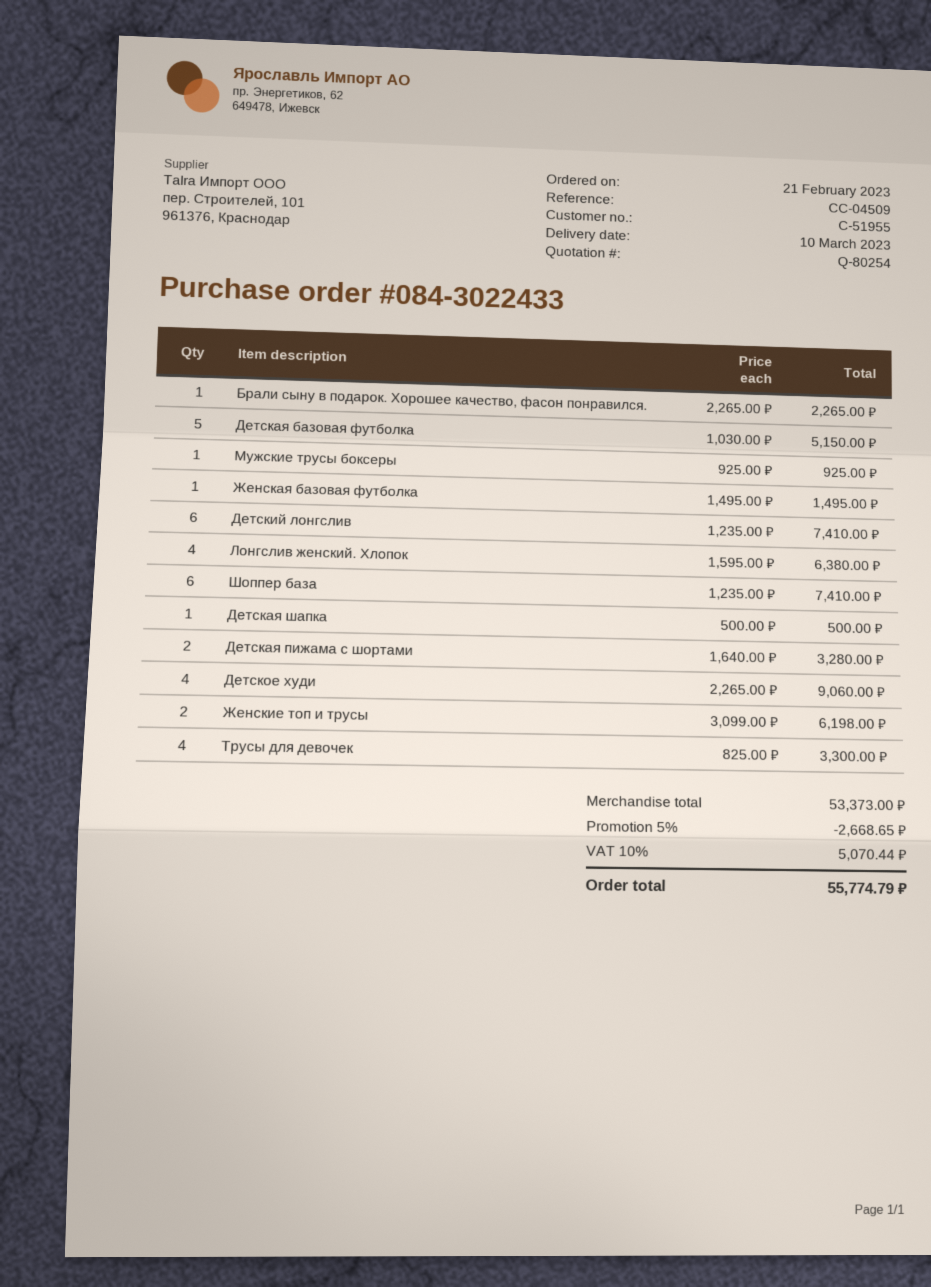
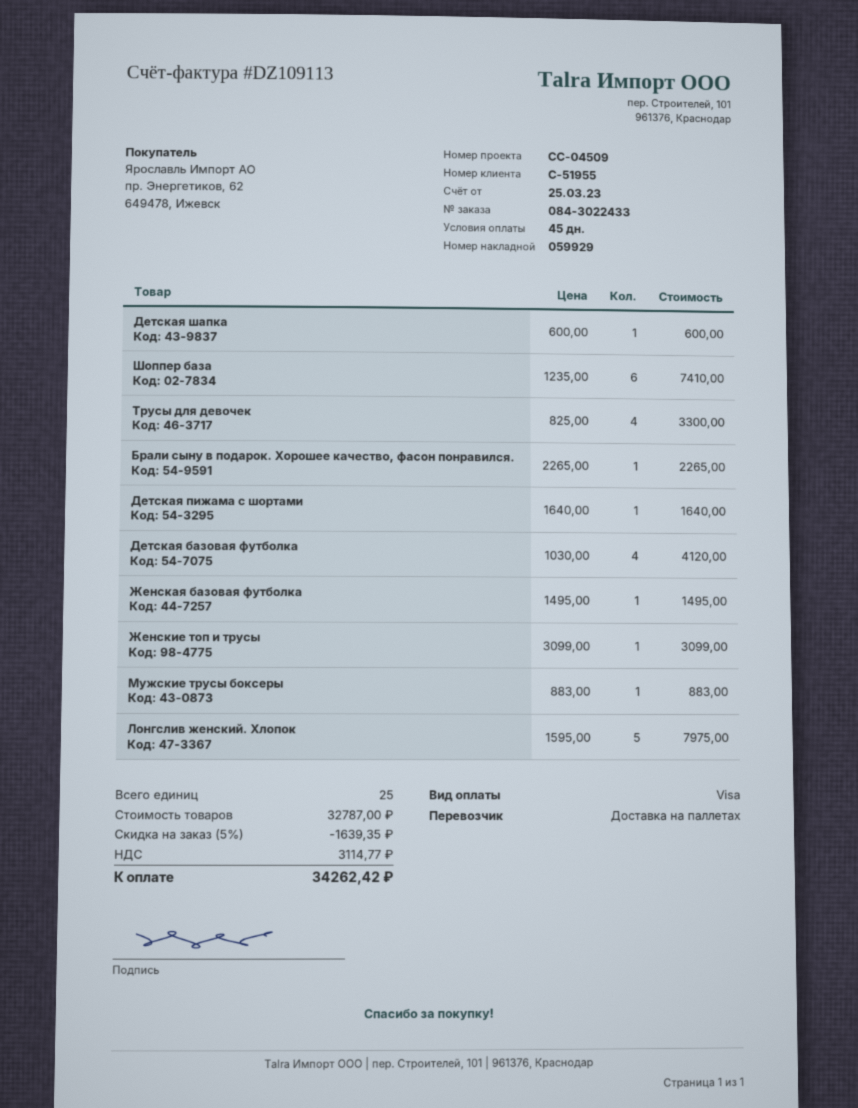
Детская базовая футболка: 5 x 1030.00 = 5150.00 -> 4 x 1030.00 = 4120.00
Мужские трусы боксеры: 1 x 925.00 = 925.00 -> 1 x 883.00 = 883.00
Детский лонгслив: 6 x 1235.00 = 7410.00 -> none
Лонгслив женский. Хлопок: 4 x 1595.00 = 6380.00 -> 5 x 1595.00 = 7975.00
Детская шапка: 1 x 500.00 = 500.00 -> 1 x 600.00 = 600.00
Детская пижама с шортами: 2 x 1640.00 = 3280.00 -> 1 x 1640.00 = 1640.00
Детское худи: 4 x 2265.00 = 9060.00 -> none
Женские топ и трусы: 2 x 3099.00 = 6198.00 -> 1 x 3099.00 = 3099.00
subtotal: 53373.00 -> 32787.00
discount: 5% = 2668.65 -> 5% = 1639.35
tax: 5070.44 -> 3114.77
total: 55774.79 -> 34262.42

